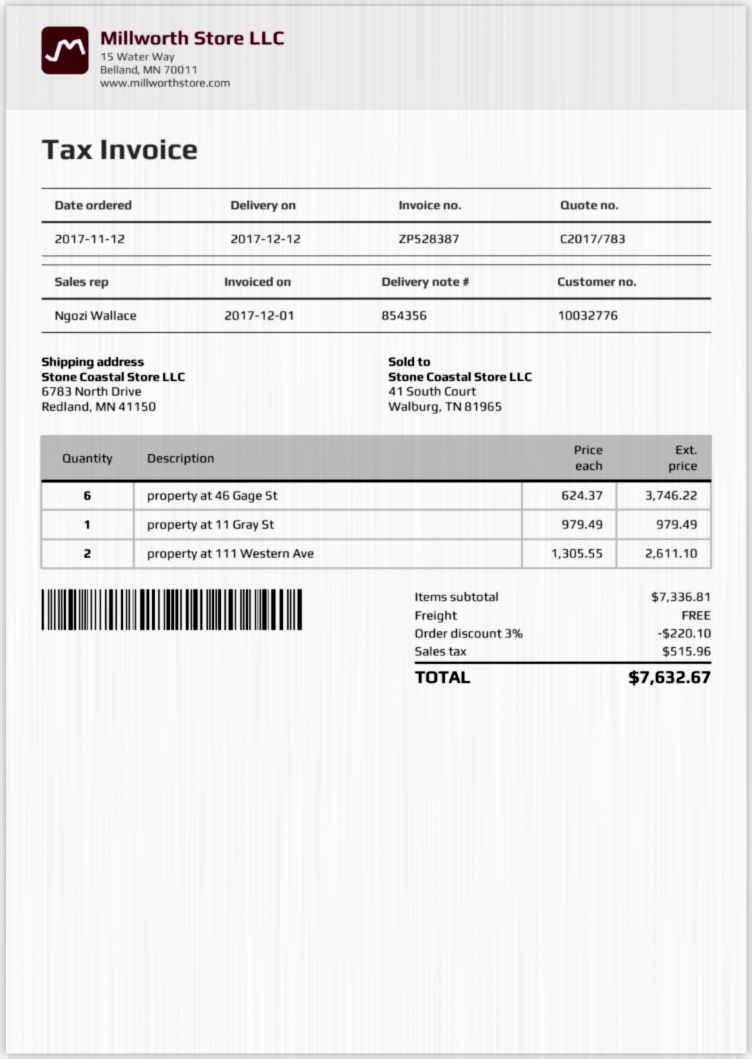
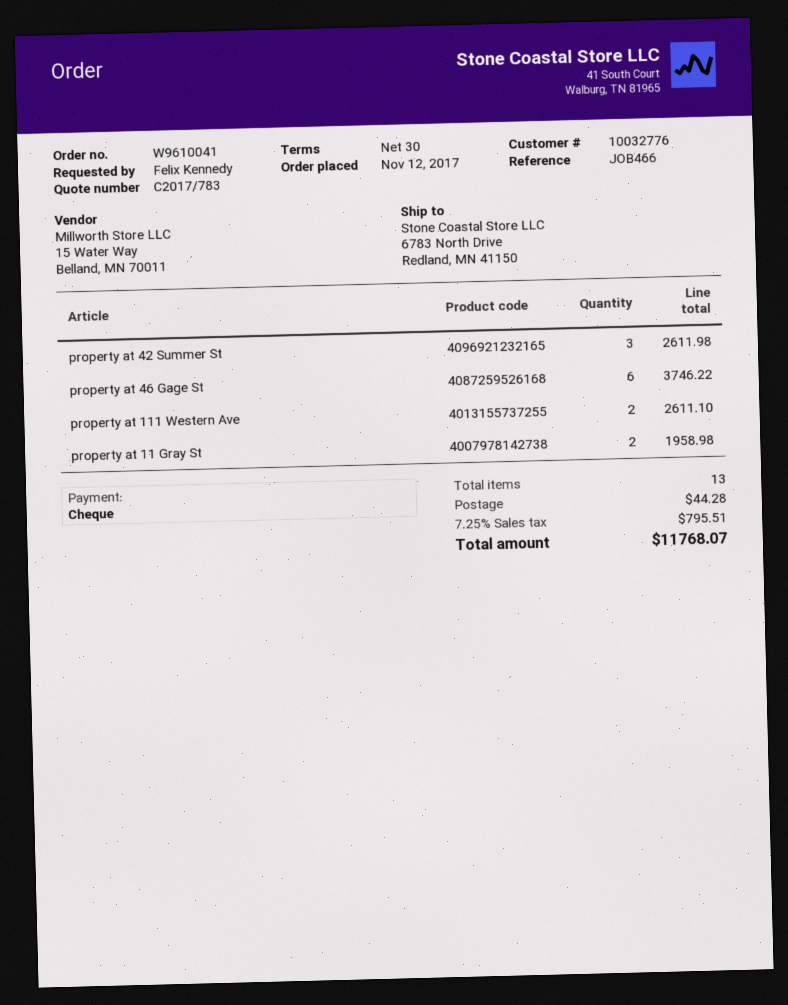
property at 11 Gray St: 1 for 979.49 -> 2 for 1958.98
property at 42 Summer St: none -> 3 for 2611.98
discount: 3% = 220.10 -> none
shipping: 0.00 -> 44.28
tax: 515.96 -> 795.51
total: 7632.67 -> 11768.07

